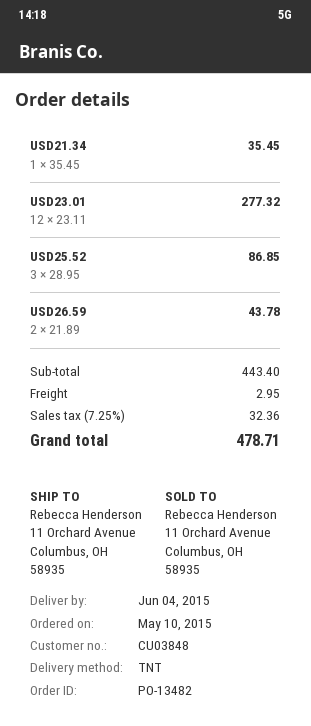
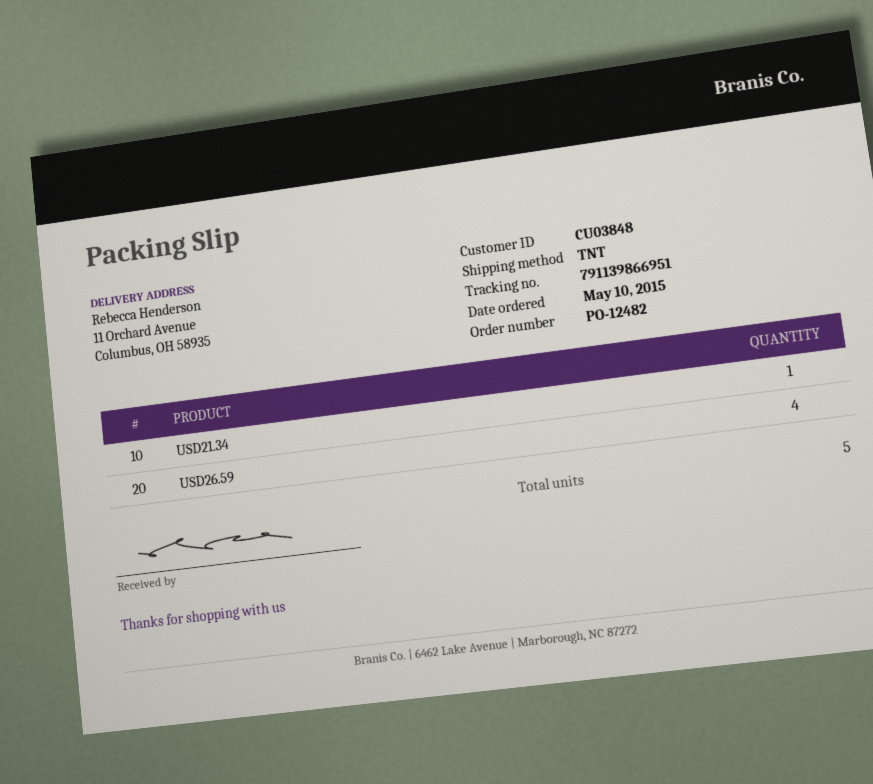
order number: PO-13482 -> PO-12482
USD23.01: 12 -> none
USD25.52: 3 -> none
USD26.59: 2 -> 4

